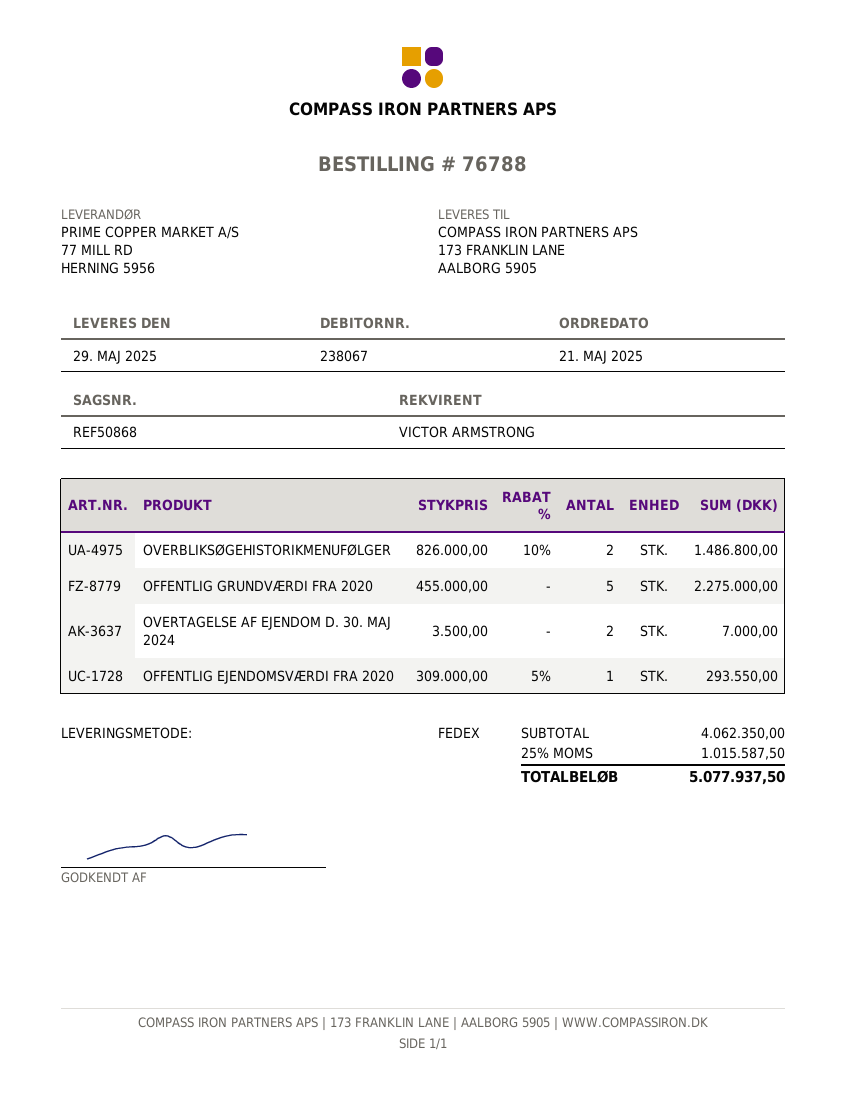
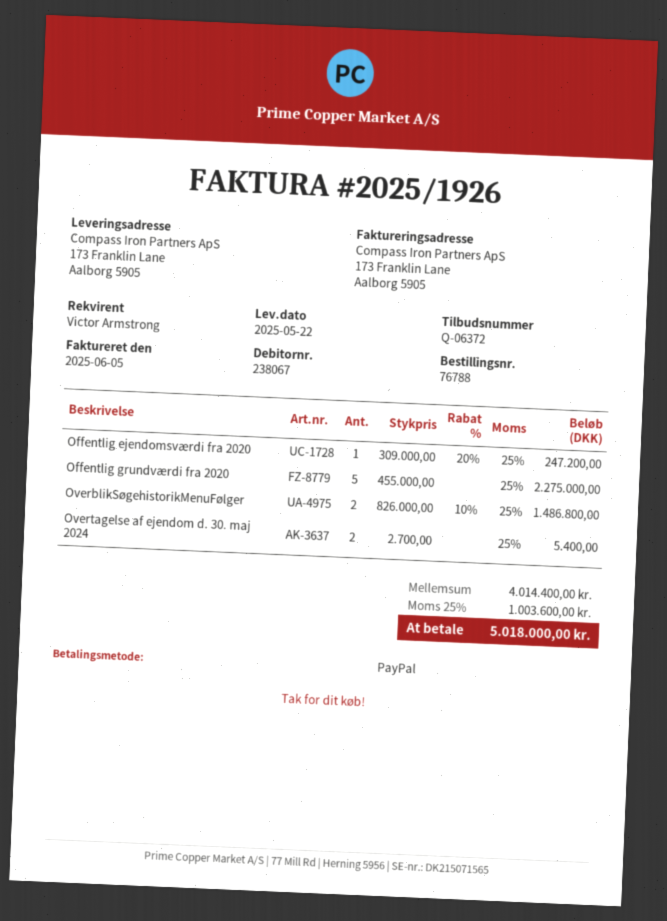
delivery date: 2025-05-29 -> 2025-05-22
OVERTAGELSE AF EJENDOM D. 30. MAJ 2024: 2 x 3500.00 = 7000.00 -> 2 x 2700.00 = 5400.00
OFFENTLIG EJENDOMSVÆRDI FRA 2020: 1 x 309000.00 - 5% = 293550.00 -> 1 x 309000.00 - 20% = 247200.00
subtotal: 4062350.00 -> 4014400.00
tax: 25% = 1015587.50 -> 25% = 1003600.00
total: 5077937.50 -> 5018000.00

